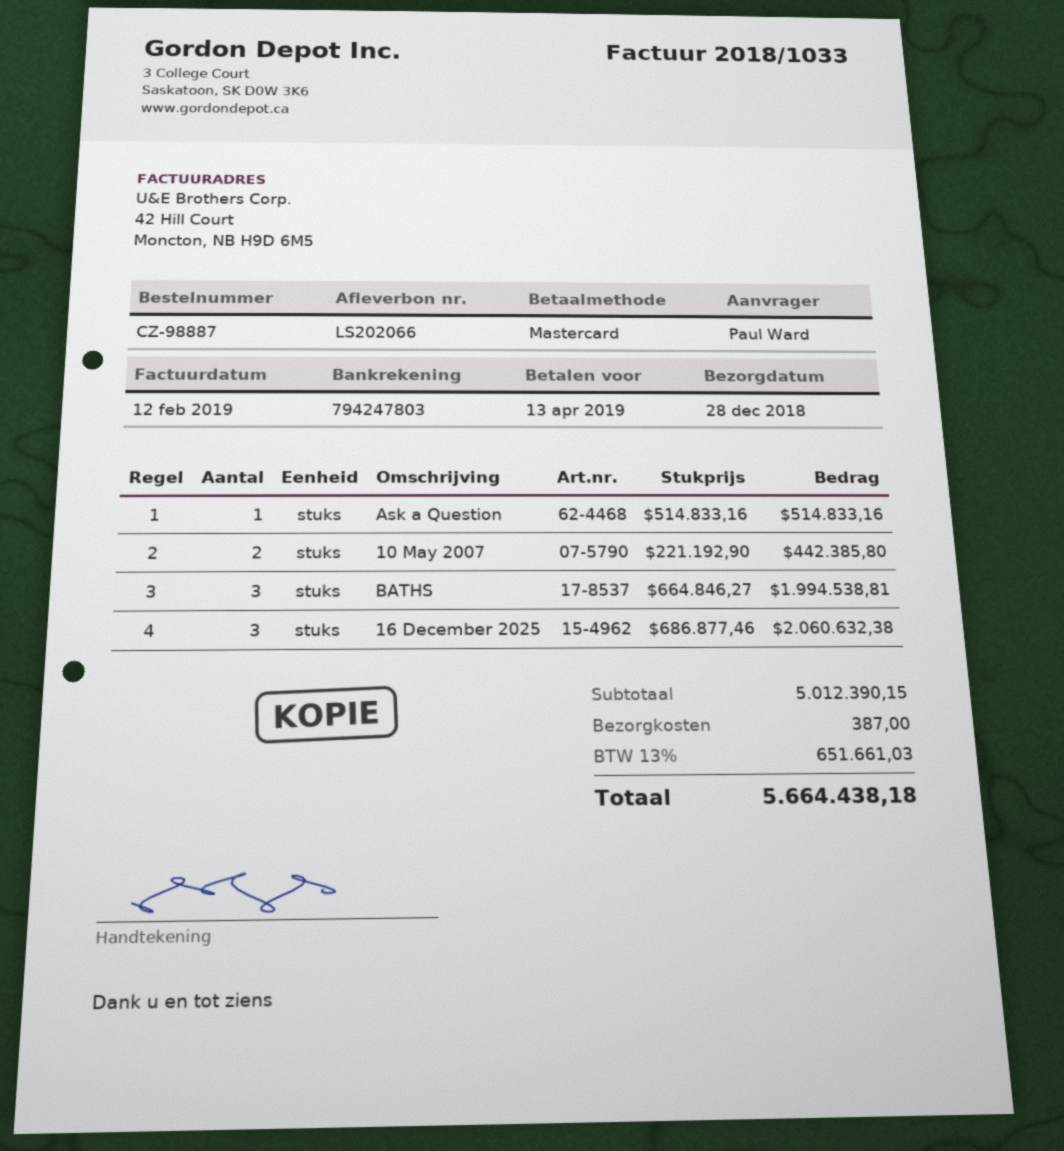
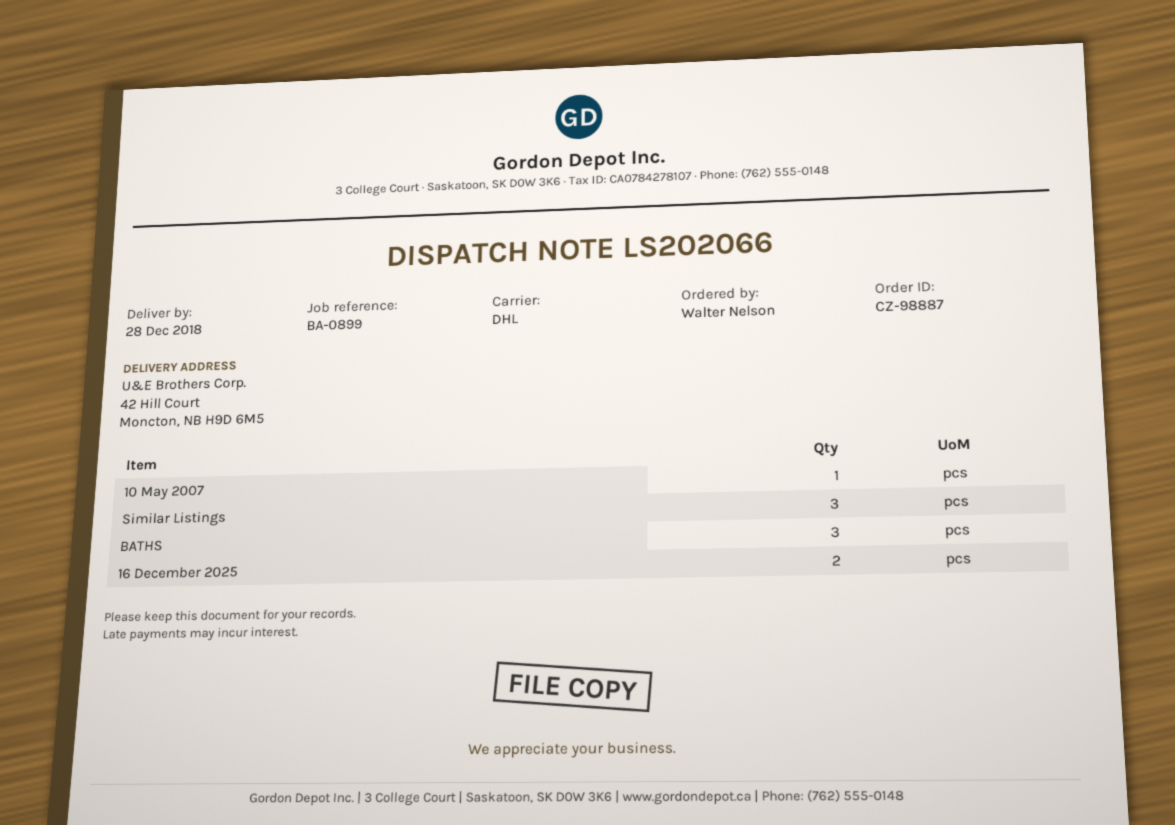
ordered by: Paul Ward -> Walter Nelson
Ask a Question: 1 -> none
10 May 2007: 2 -> 1
16 December 2025: 3 -> 2
Similar Listings: none -> 3

